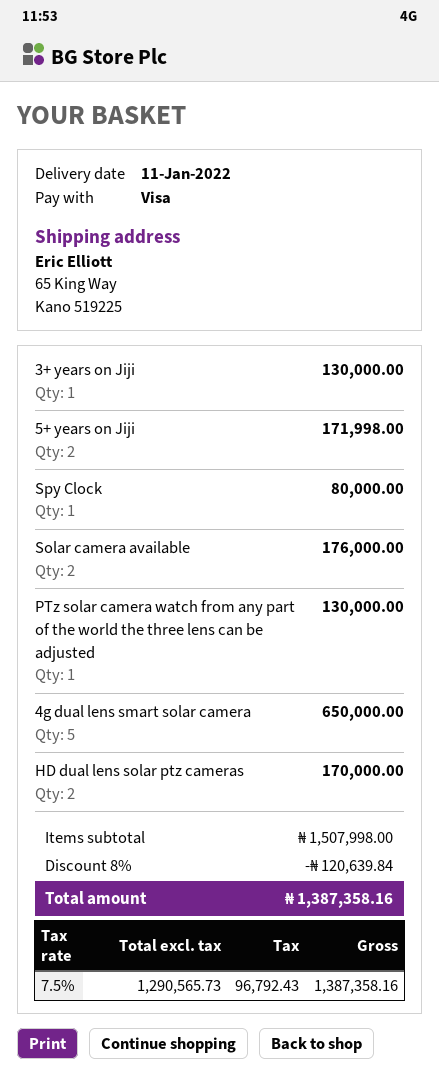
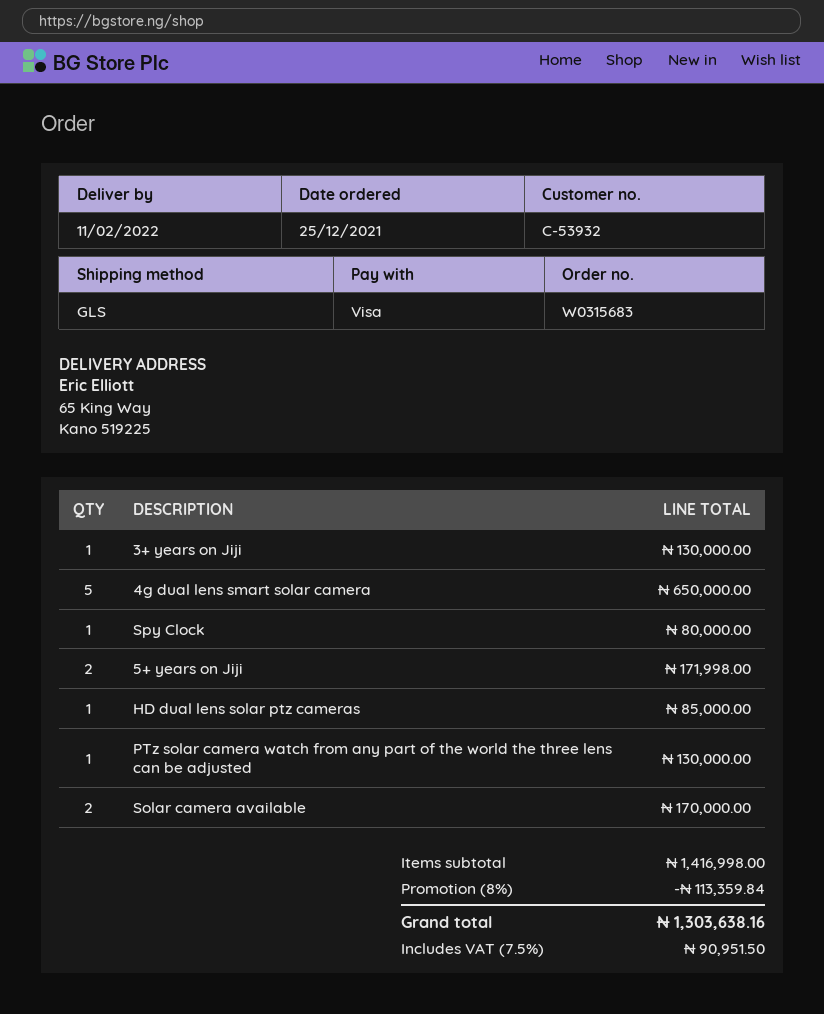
delivery date: 2022-01-11 -> 2022-02-11
Solar camera available: 2 for 176000.00 -> 2 for 170000.00
HD dual lens solar ptz cameras: 2 for 170000.00 -> 1 for 85000.00
subtotal: 1507998.00 -> 1416998.00
discount: 8% = 120639.84 -> 8% = 113359.84
tax: 7.5% = 96792.43 -> 7.5% = 90951.50
total: 1387358.16 -> 1303638.16

